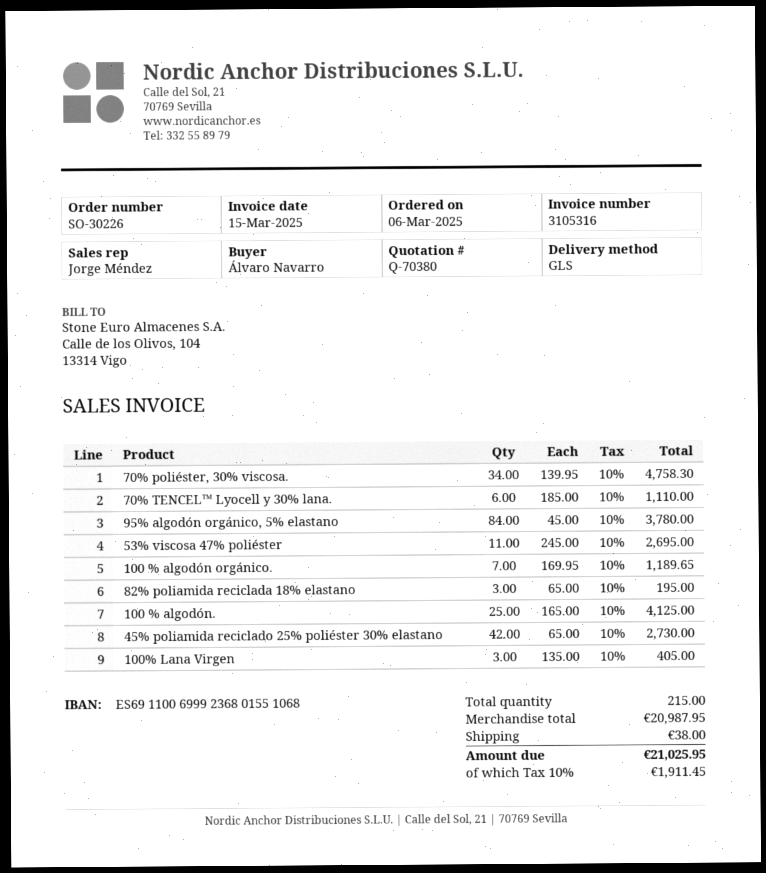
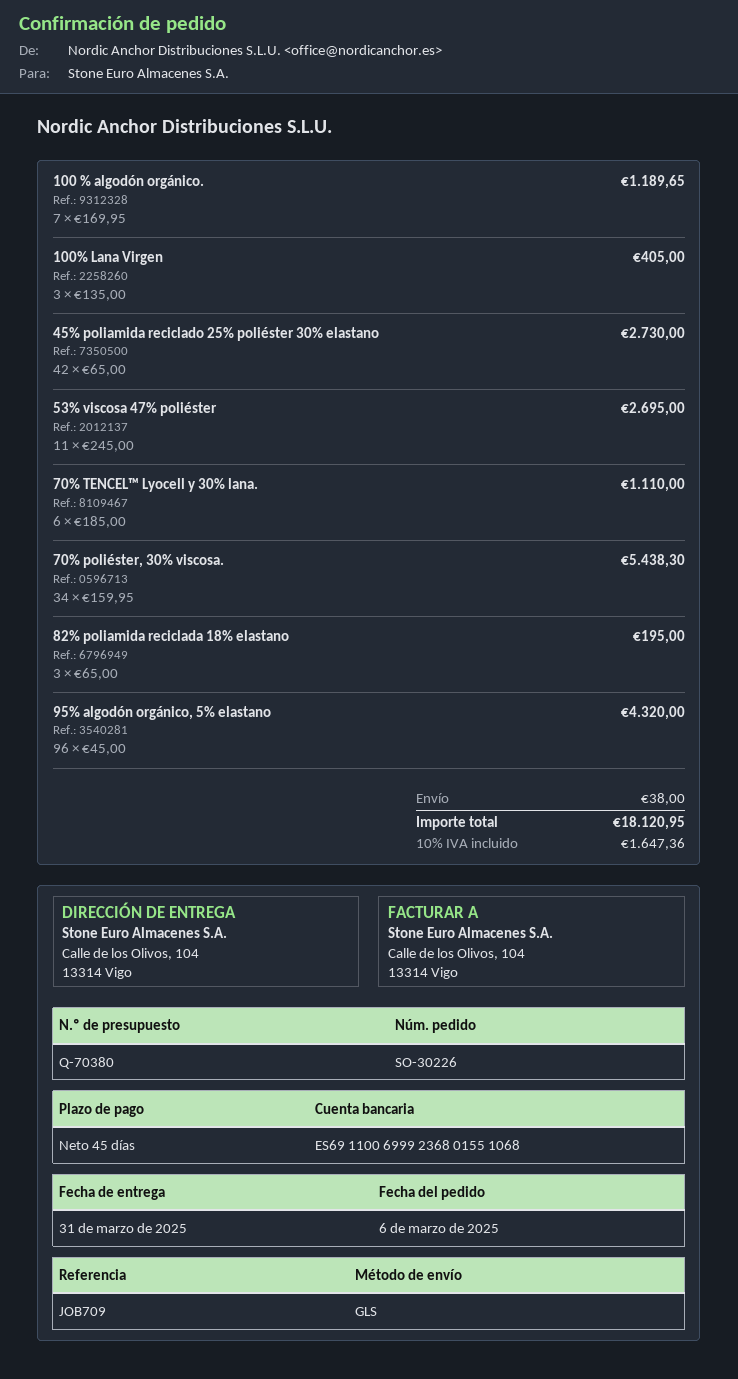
70% poliéster, 30% viscosa.: 34 x 139.95 = 4758.30 -> 34 x 159.95 = 5438.30
95% algodón orgánico, 5% elastano: 84 x 45.00 = 3780.00 -> 96 x 45.00 = 4320.00
100 % algodón.: 25 x 165.00 = 4125.00 -> none
tax: 10% = 1911.45 -> 10% = 1647.36
total: 21025.95 -> 18120.95

